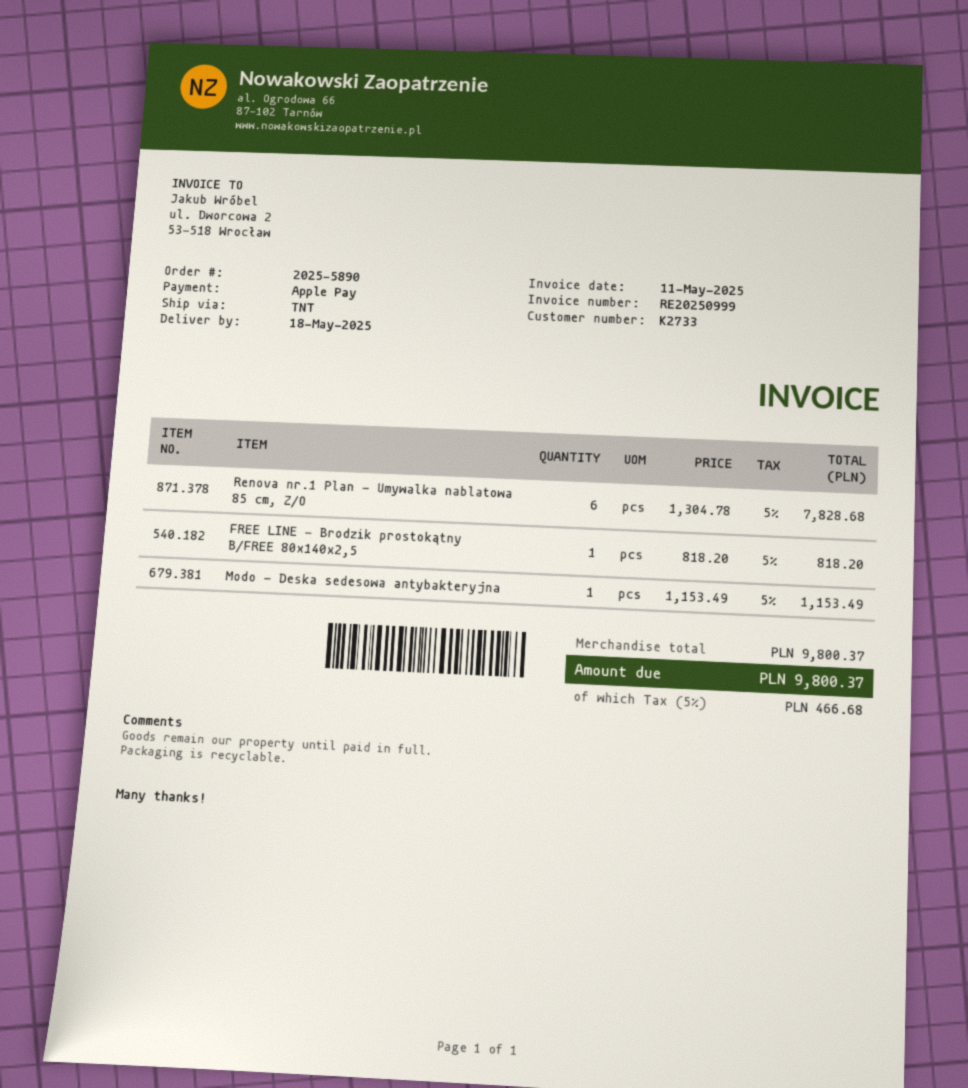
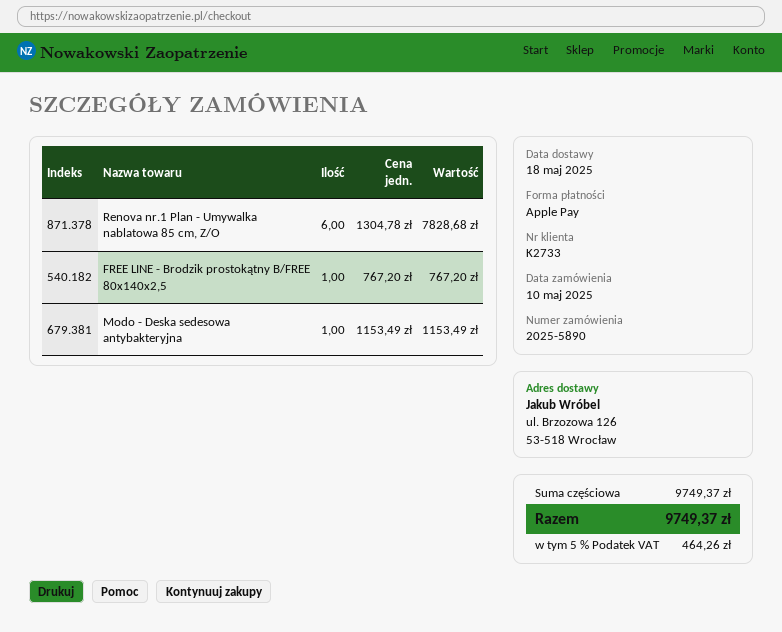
FREE LINE - Brodzik prostokątny B/FREE 80x140x2,5: 1 x 818.20 = 818.20 -> 1 x 767.20 = 767.20
subtotal: 9800.37 -> 9749.37
tax: 5% = 466.68 -> 5% = 464.26
total: 9800.37 -> 9749.37

